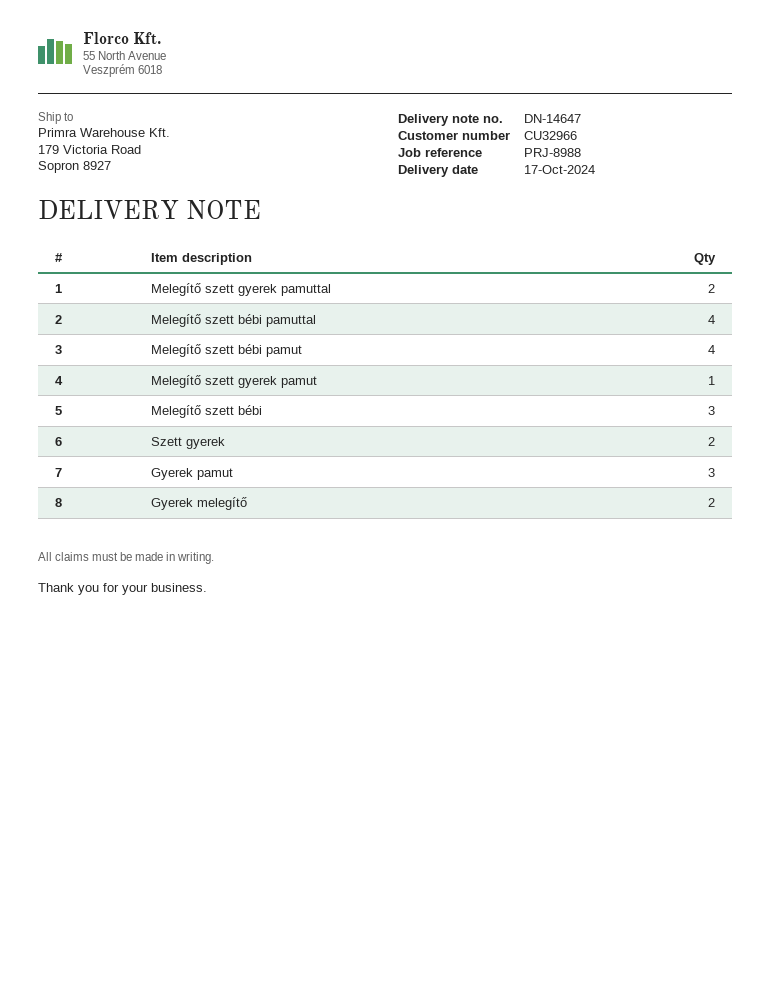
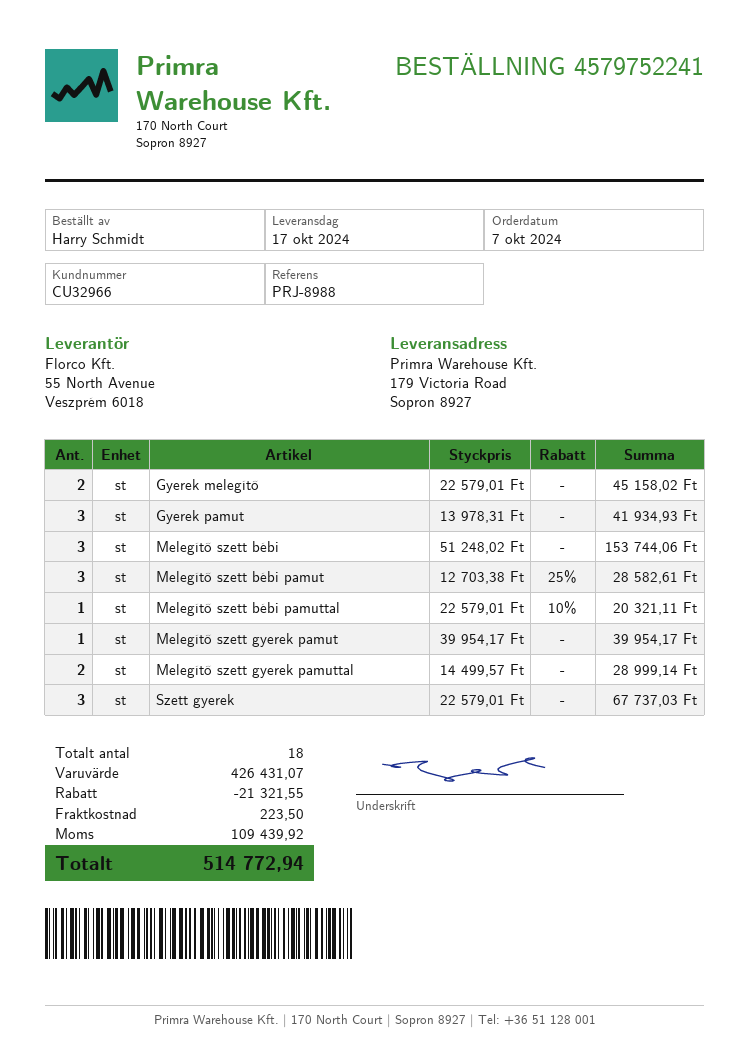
Melegítő szett bébi pamuttal: 4 -> 1
Melegítő szett bébi pamut: 4 -> 3
Szett gyerek: 2 -> 3

